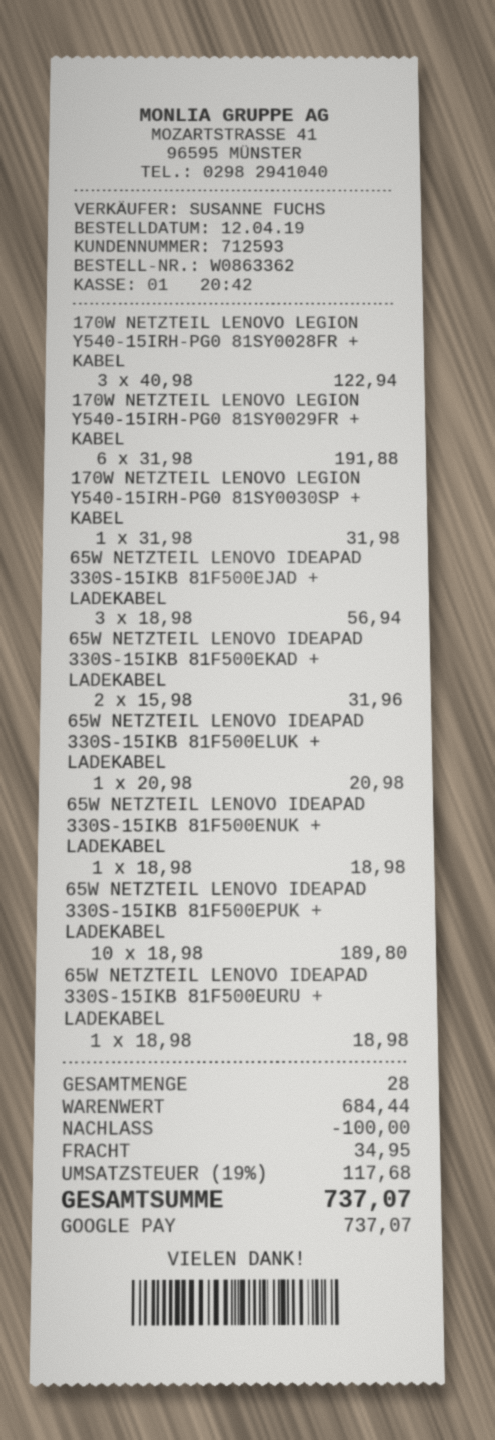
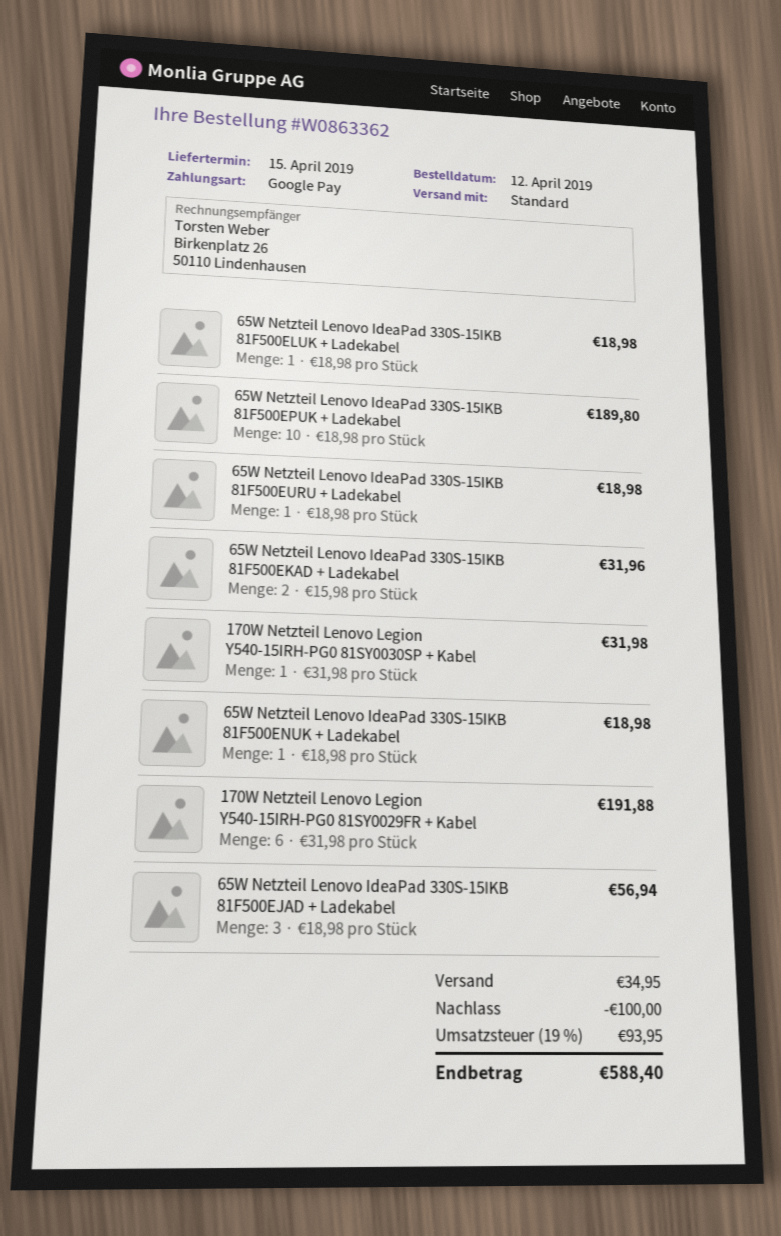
170W NETZTEIL LENOVO LEGION Y540-15IRH-PG0 81SY0028FR + KABEL: 3 x 40.98 = 122.94 -> none
65W NETZTEIL LENOVO IDEAPAD 330S-15IKB 81F500ELUK + LADEKABEL: 1 x 20.98 = 20.98 -> 1 x 18.98 = 18.98
tax: 19% = 117.68 -> 19% = 93.95
total: 737.07 -> 588.40

